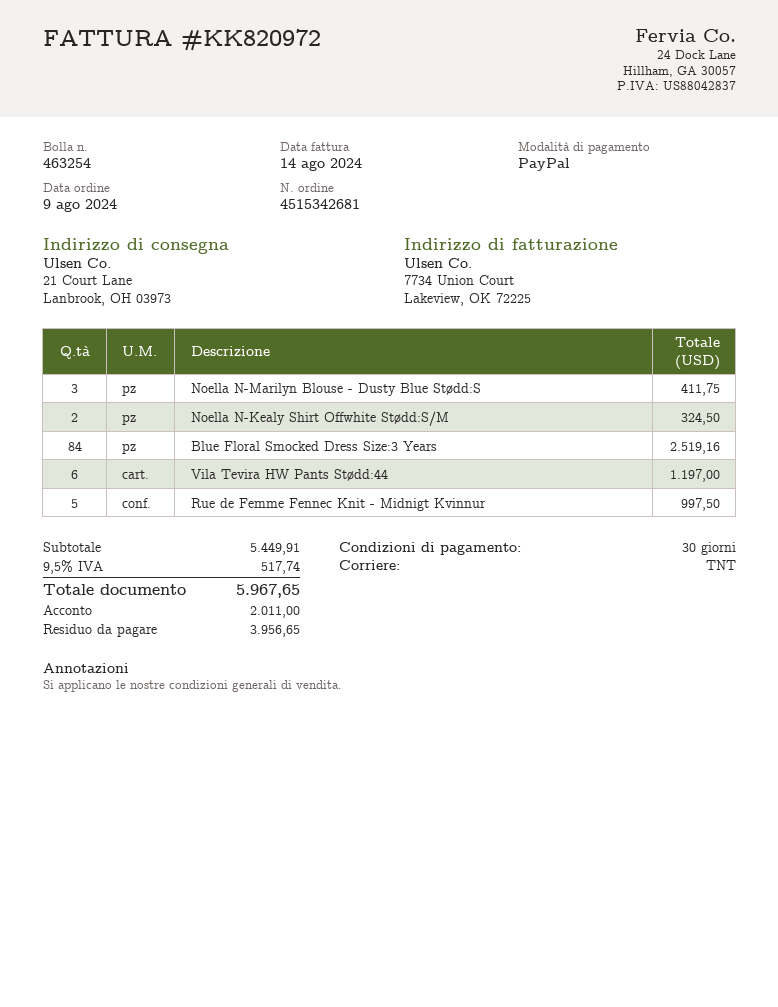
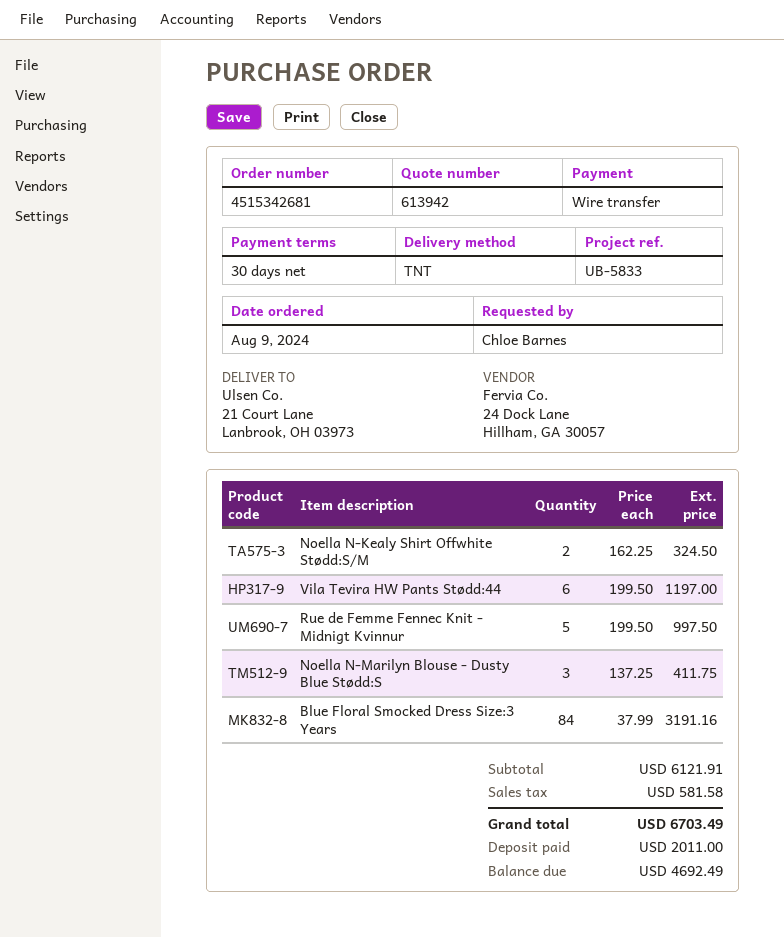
payment method: PayPal -> bank transfer
Blue Floral Smocked Dress Size:3 Years: 84 for 2519.16 -> 84 for 3191.16
subtotal: 5449.91 -> 6121.91
tax: 517.74 -> 581.58
total: 5967.65 -> 6703.49
balance: 3956.65 -> 4692.49

